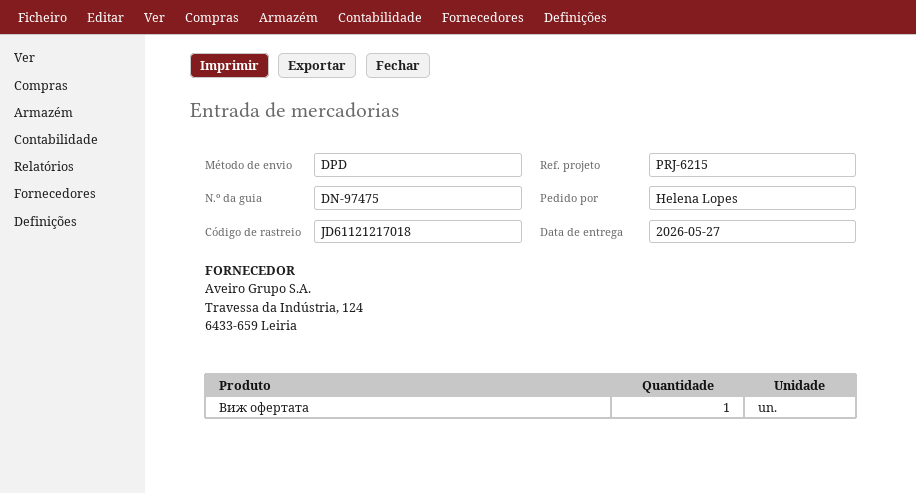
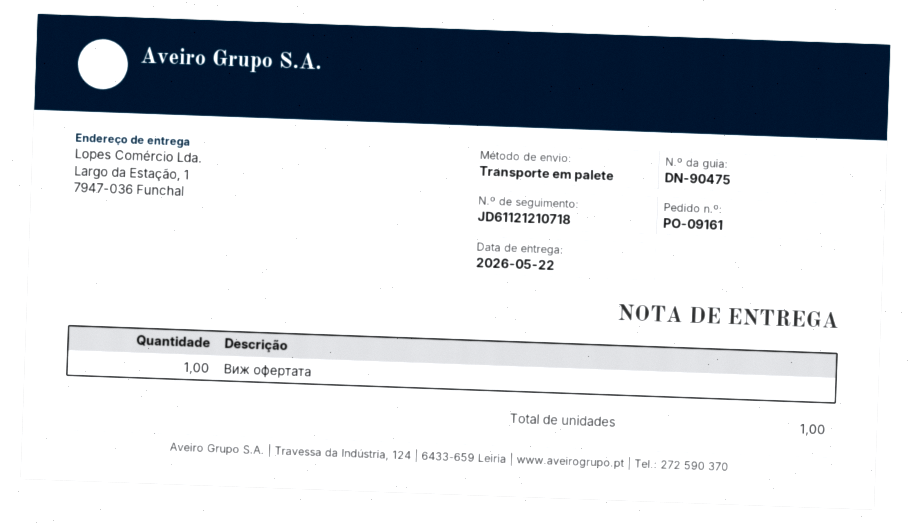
delivery note number: DN-97475 -> DN-90475
delivery date: 2026-05-27 -> 2026-05-22
shipping method: DPD -> pallet freight
tracking number: JD61121217018 -> JD61121210718

